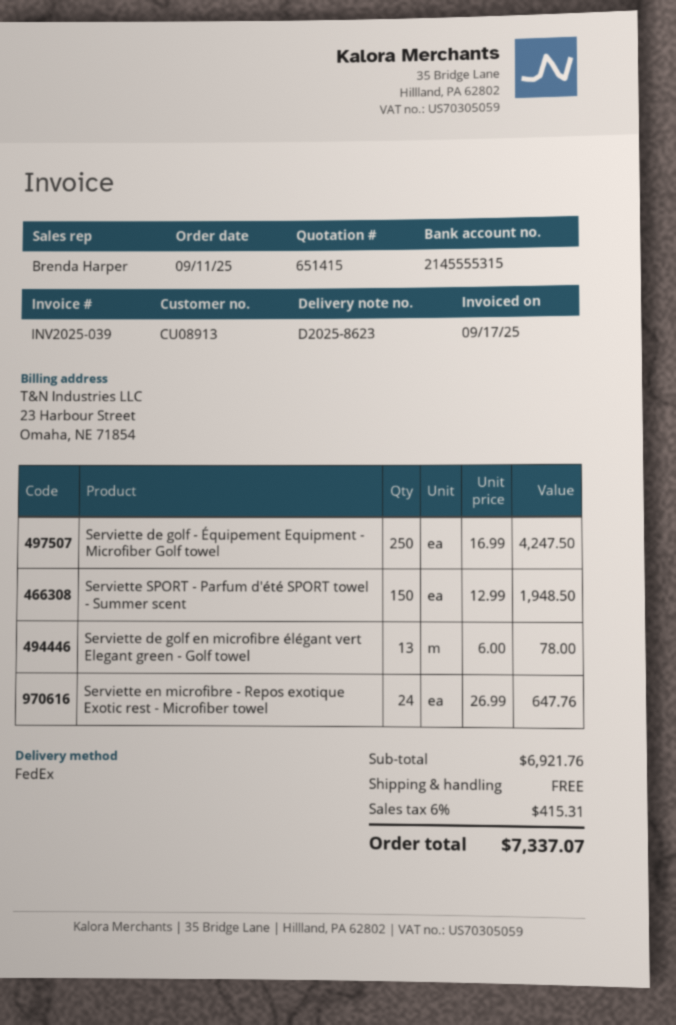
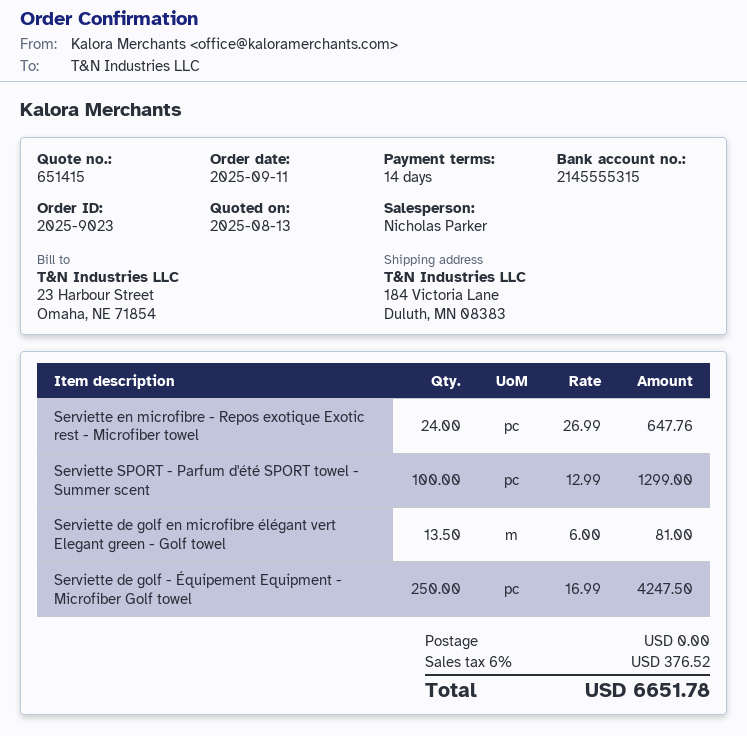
sales rep: Brenda Harper -> Nicholas Parker
Serviette SPORT - Parfum d'été SPORT towel - Summer scent: 150 x 12.99 = 1948.50 -> 100 x 12.99 = 1299.00
Serviette de golf en microfibre élégant vert Elegant green - Golf towel: 13 x 6.00 = 78.00 -> 13.5 x 6.00 = 81.00
tax: 6% = 415.31 -> 6% = 376.52
total: 7337.07 -> 6651.78

